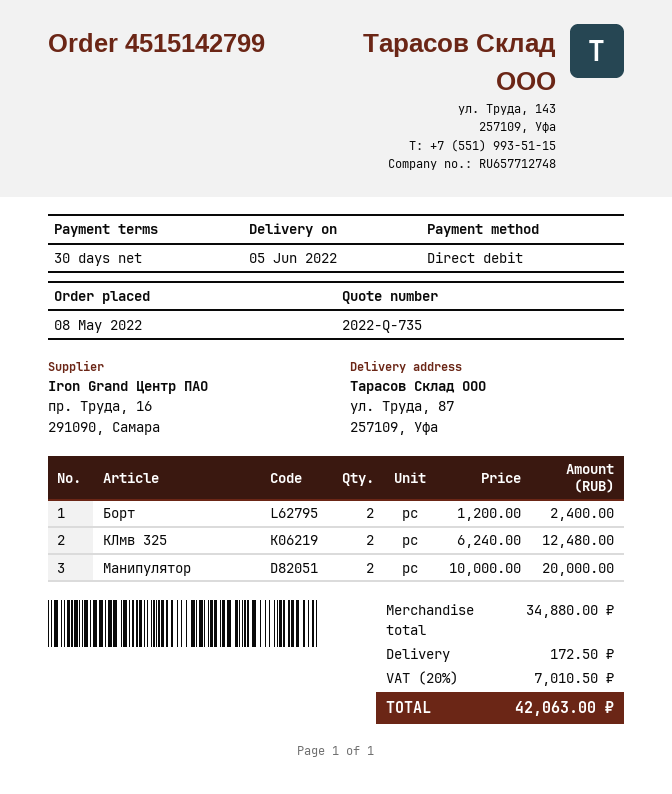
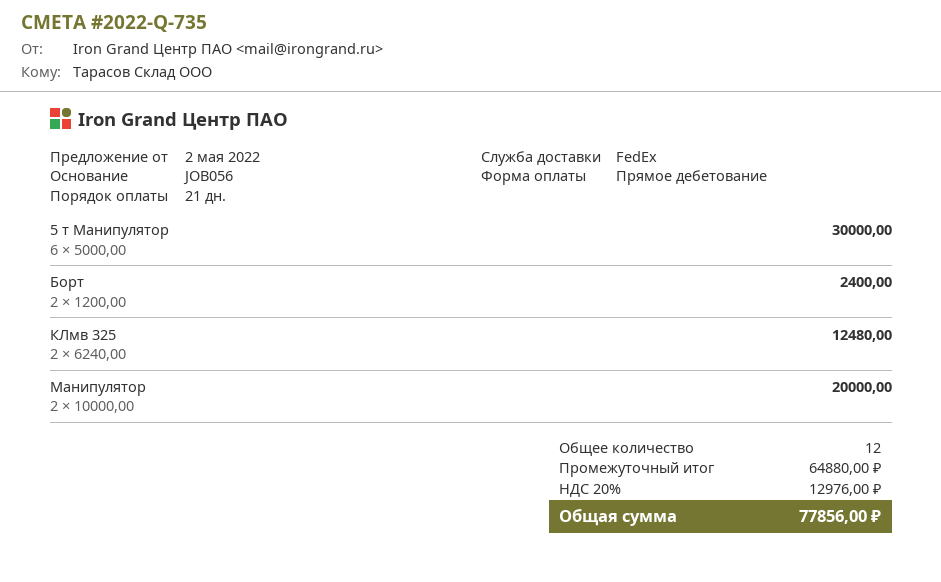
payment terms: 30 days -> 21 days
5 т Манипулятор: none -> 6 x 5000.00 = 30000.00
subtotal: 34880.00 -> 64880.00
shipping: 172.50 -> none
tax: 20% = 7010.50 -> 20% = 12976.00
total: 42063.00 -> 77856.00

